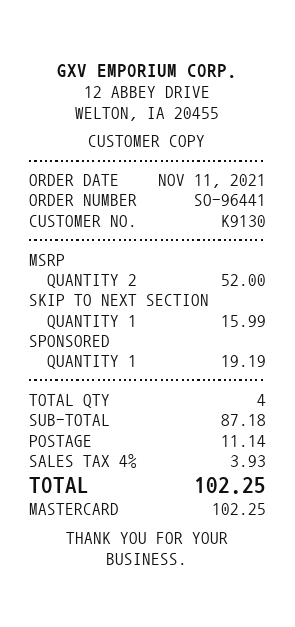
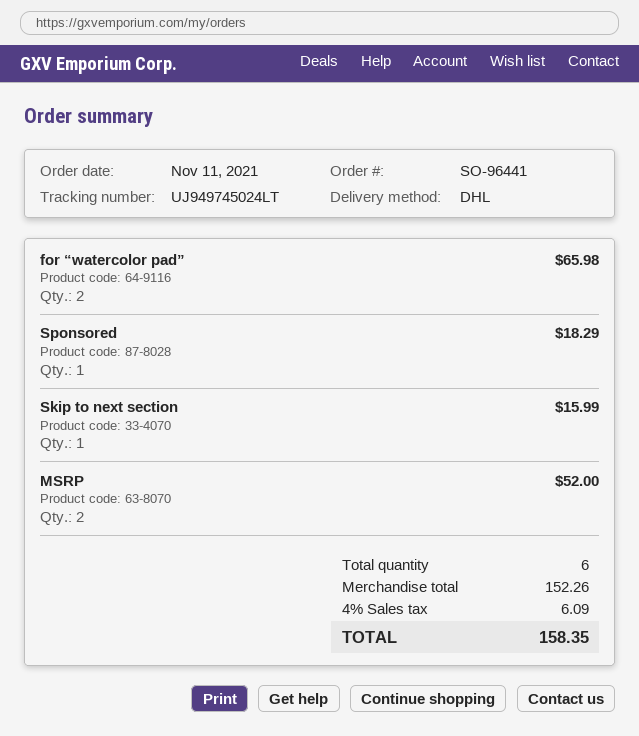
SPONSORED: 1 for 19.19 -> 1 for 18.29
for “watercolor pad”: none -> 2 for 65.98
total quantity: 4 -> 6
subtotal: 87.18 -> 152.26
shipping: 11.14 -> none
tax: 4% = 3.93 -> 4% = 6.09
total: 102.25 -> 158.35

